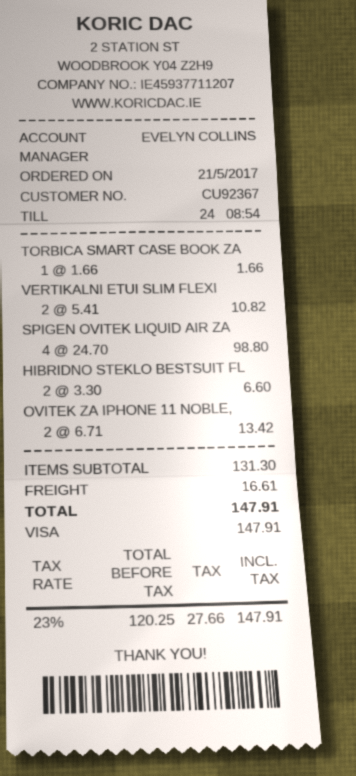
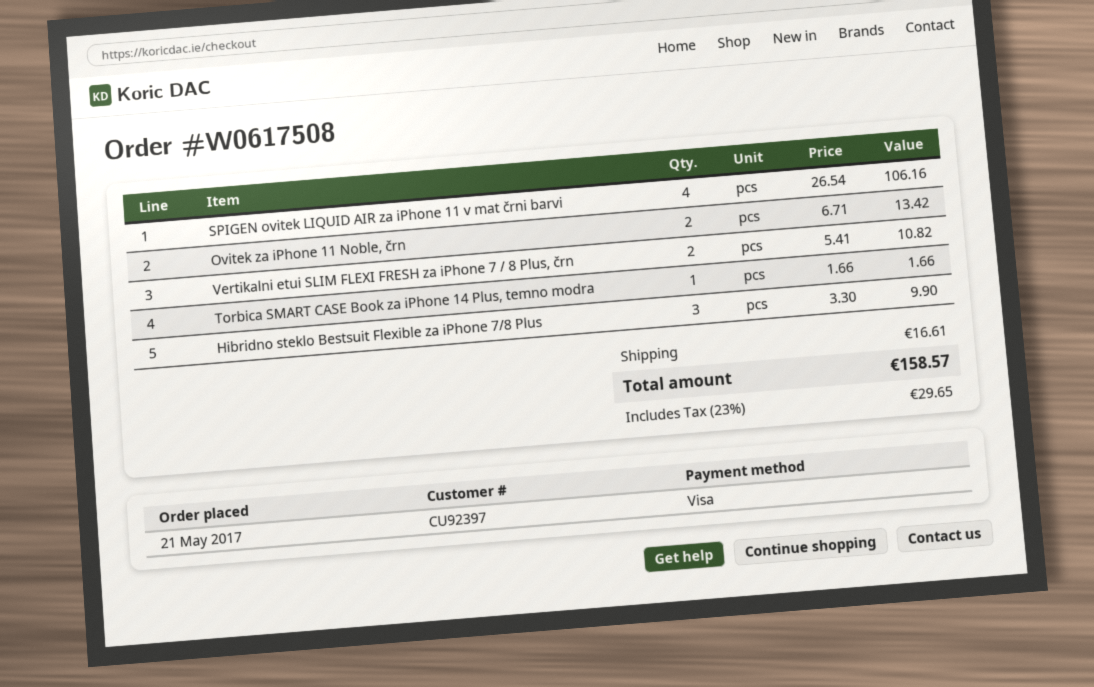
customer number: CU92367 -> CU92397
SPIGEN OVITEK LIQUID AIR ZA: 4 x 24.70 = 98.80 -> 4 x 26.54 = 106.16
HIBRIDNO STEKLO BESTSUIT FL: 2 x 3.30 = 6.60 -> 3 x 3.30 = 9.90
tax: 23% = 27.66 -> 23% = 29.65
total: 147.91 -> 158.57

